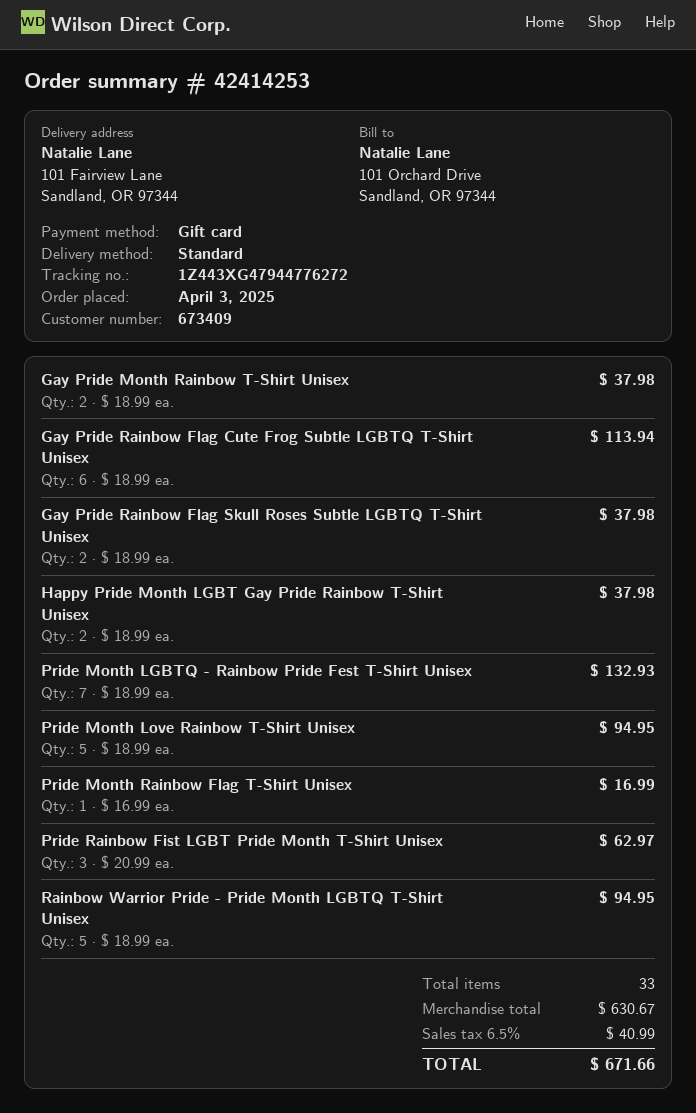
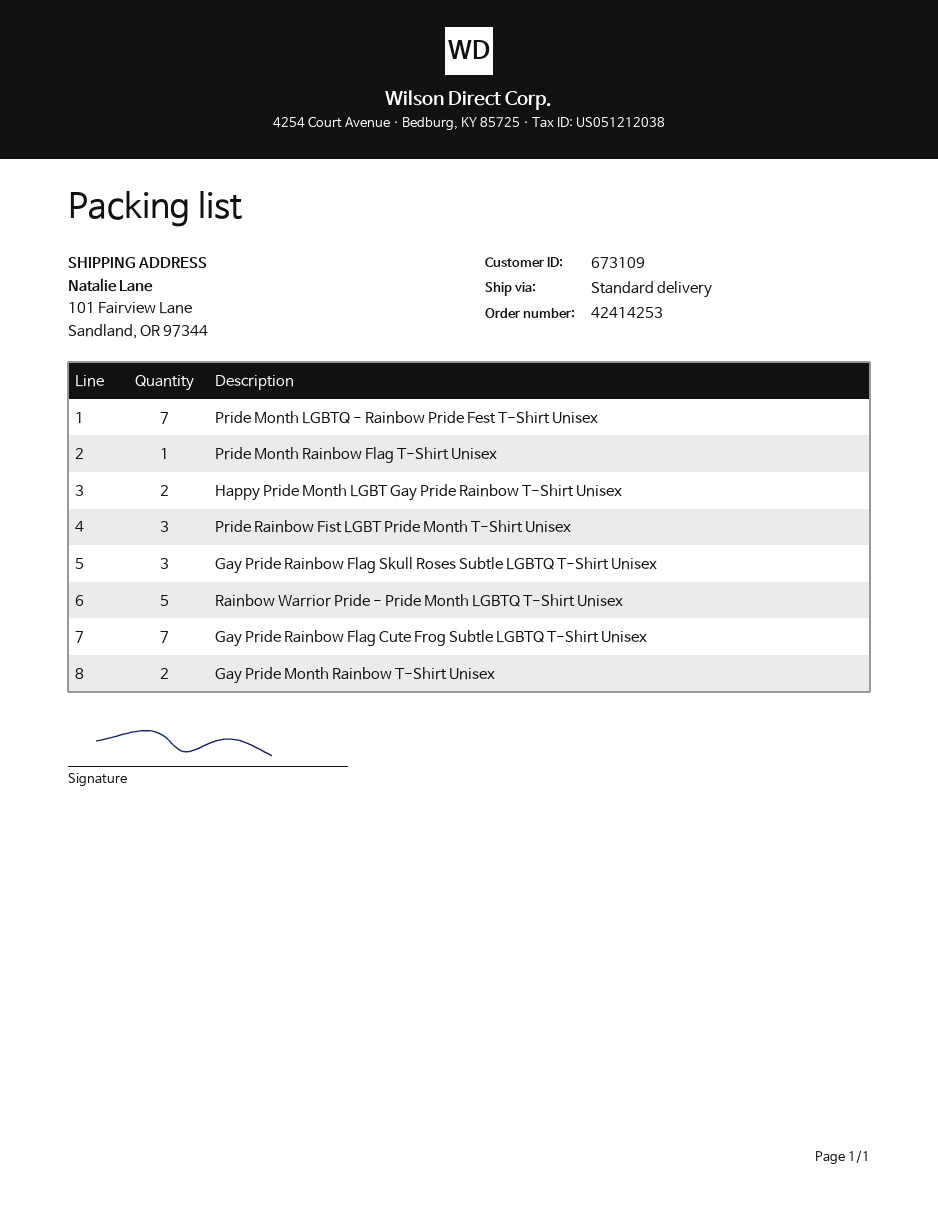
customer number: 673409 -> 673109
Gay Pride Rainbow Flag Cute Frog Subtle LGBTQ T-Shirt Unisex: 6 -> 7
Gay Pride Rainbow Flag Skull Roses Subtle LGBTQ T-Shirt Unisex: 2 -> 3
Pride Month Love Rainbow T-Shirt Unisex: 5 -> none

